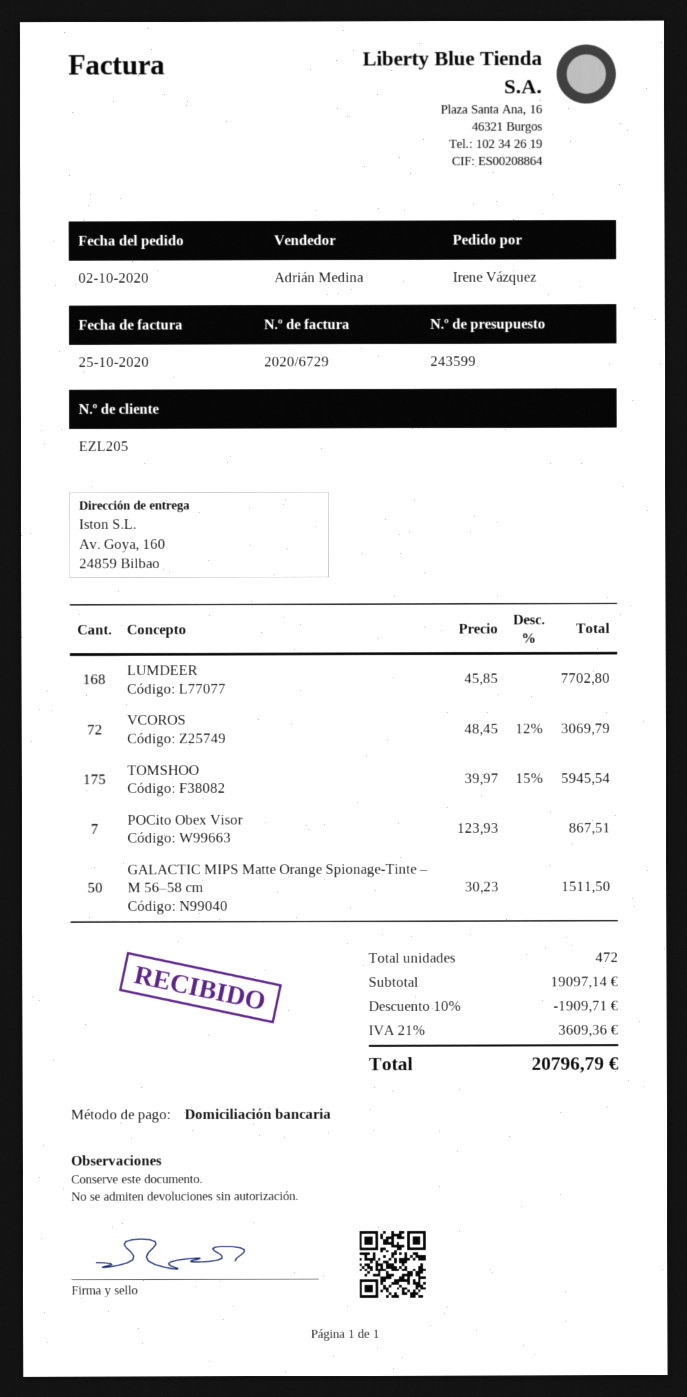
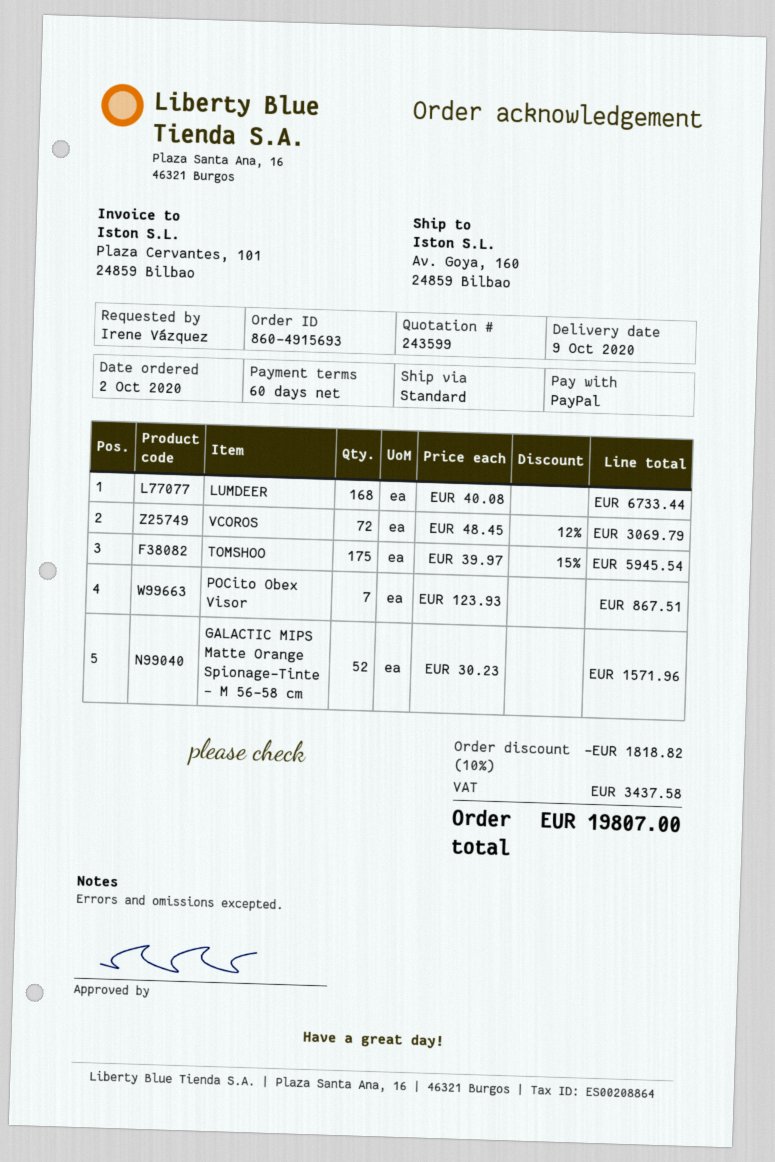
payment method: direct debit -> PayPal
LUMDEER: 168 x 45.85 = 7702.80 -> 168 x 40.08 = 6733.44
GALACTIC MIPS Matte Orange Spionage-Tinte – M 56–58 cm: 50 x 30.23 = 1511.50 -> 52 x 30.23 = 1571.96
discount: 10% = 1909.71 -> 10% = 1818.82
tax: 3609.36 -> 3437.58
total: 20796.79 -> 19807.00

